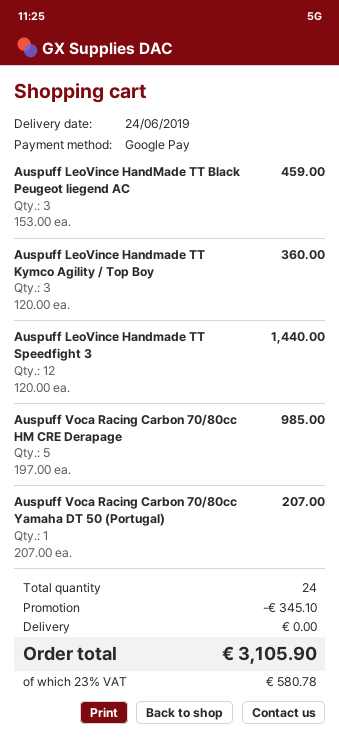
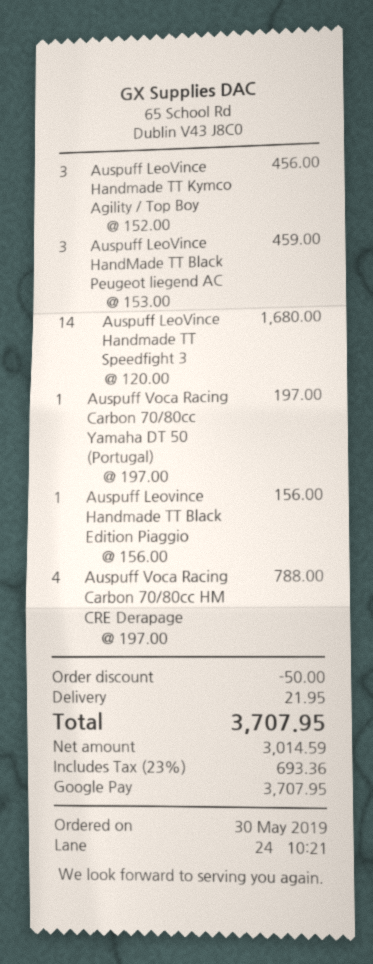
Auspuff LeoVince Handmade TT Kymco Agility / Top Boy: 3 x 120.00 = 360.00 -> 3 x 152.00 = 456.00
Auspuff LeoVince Handmade TT Speedfight 3: 12 x 120.00 = 1440.00 -> 14 x 120.00 = 1680.00
Auspuff Voca Racing Carbon 70/80cc HM CRE Derapage: 5 x 197.00 = 985.00 -> 4 x 197.00 = 788.00
Auspuff Voca Racing Carbon 70/80cc Yamaha DT 50 (Portugal): 1 x 207.00 = 207.00 -> 1 x 197.00 = 197.00
Auspuff Leovince Handmade TT Black Edition Piaggio: none -> 1 x 156.00 = 156.00
discount: 345.10 -> 50.00
shipping: 0.00 -> 21.95
tax: 23% = 580.78 -> 23% = 693.36
total: 3105.90 -> 3707.95

